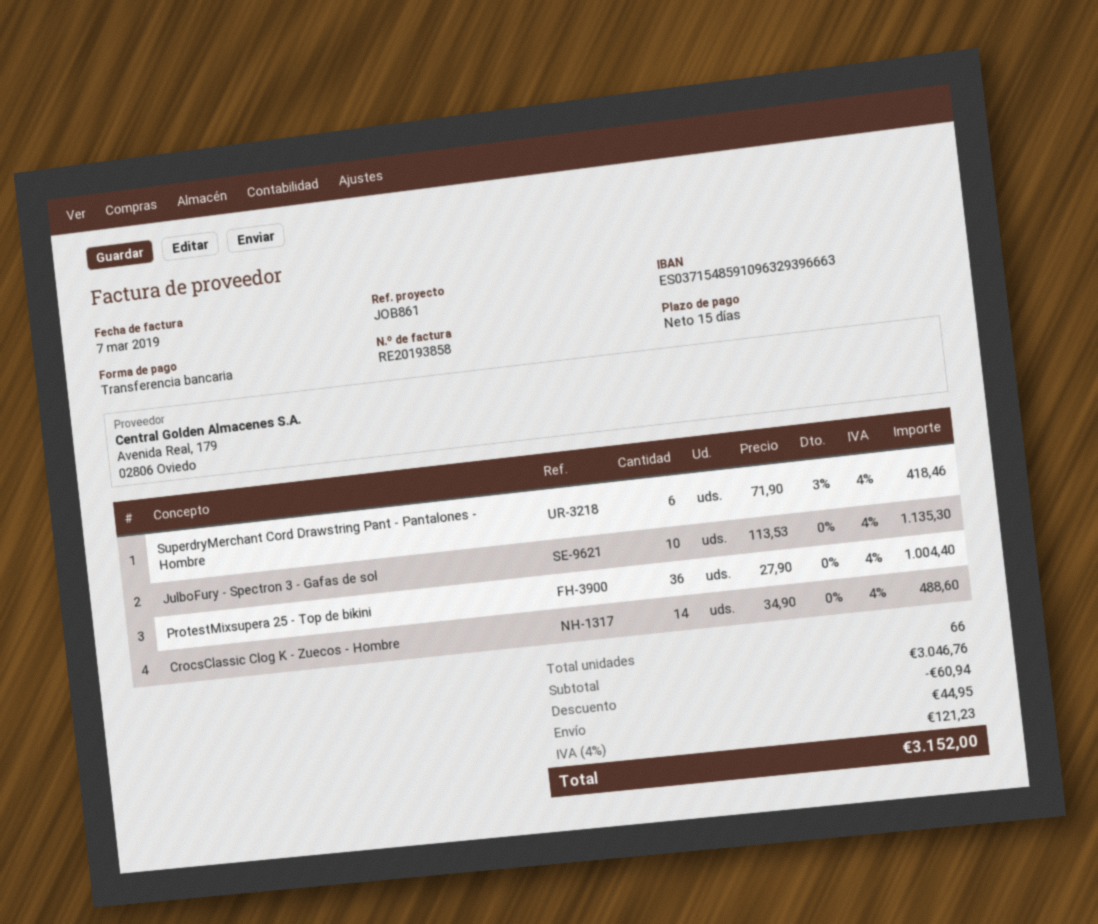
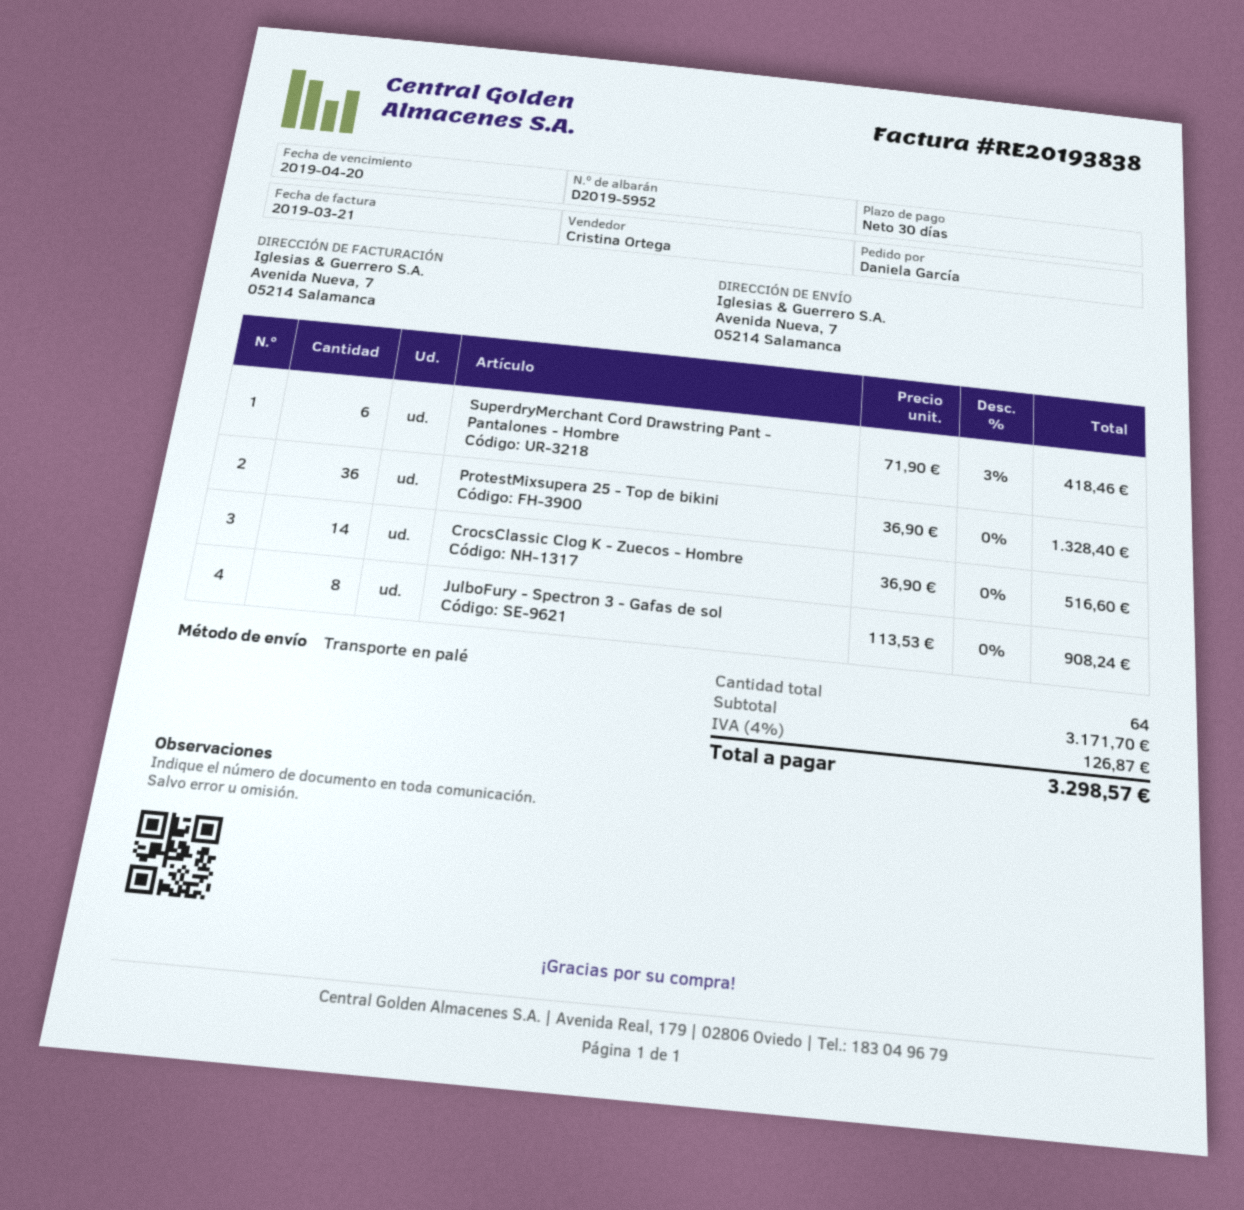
invoice number: RE20193858 -> RE20193838
invoice date: 2019-03-07 -> 2019-03-21
payment terms: 15 days -> 30 days
JulboFury - Spectron 3 - Gafas de sol: 10 x 113.53 = 1135.30 -> 8 x 113.53 = 908.24
ProtestMixsupera 25 - Top de bikini: 36 x 27.90 = 1004.40 -> 36 x 36.90 = 1328.40
CrocsClassic Clog K - Zuecos - Hombre: 14 x 34.90 = 488.60 -> 14 x 36.90 = 516.60
total quantity: 66 -> 64
subtotal: 3046.76 -> 3171.70
discount: 60.94 -> none
shipping: 44.95 -> none
tax: 4% = 121.23 -> 4% = 126.87
total: 3152.00 -> 3298.57

